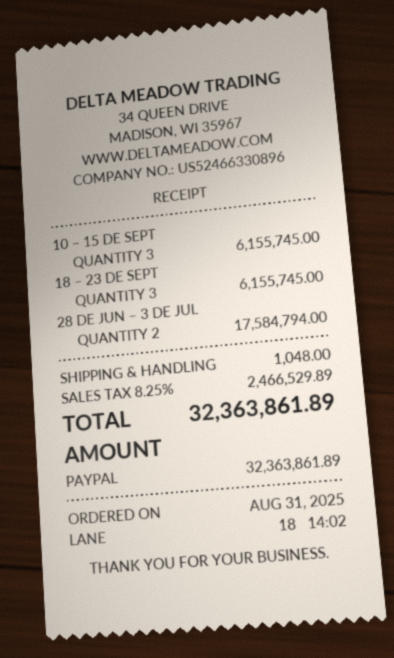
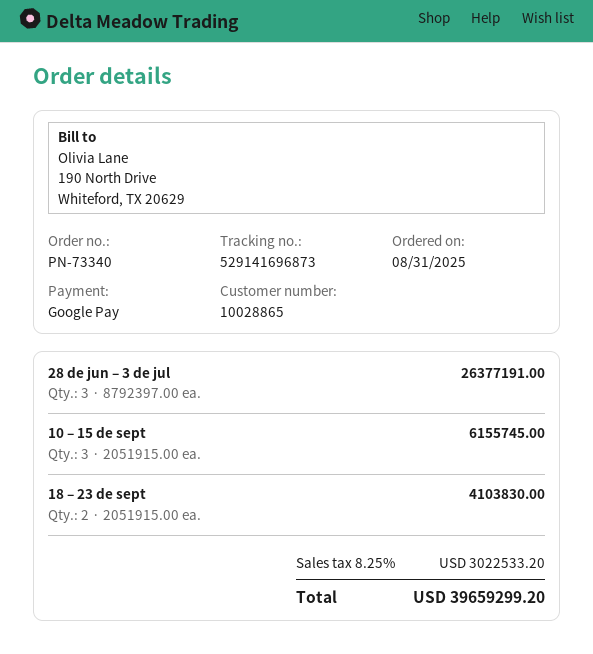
payment method: PayPal -> Google Pay
18 – 23 DE SEPT: 3 for 6155745.00 -> 2 for 4103830.00
28 DE JUN – 3 DE JUL: 2 for 17584794.00 -> 3 for 26377191.00
shipping: 1048.00 -> none
tax: 8.25% = 2466529.89 -> 8.25% = 3022533.20
total: 32363861.89 -> 39659299.20

